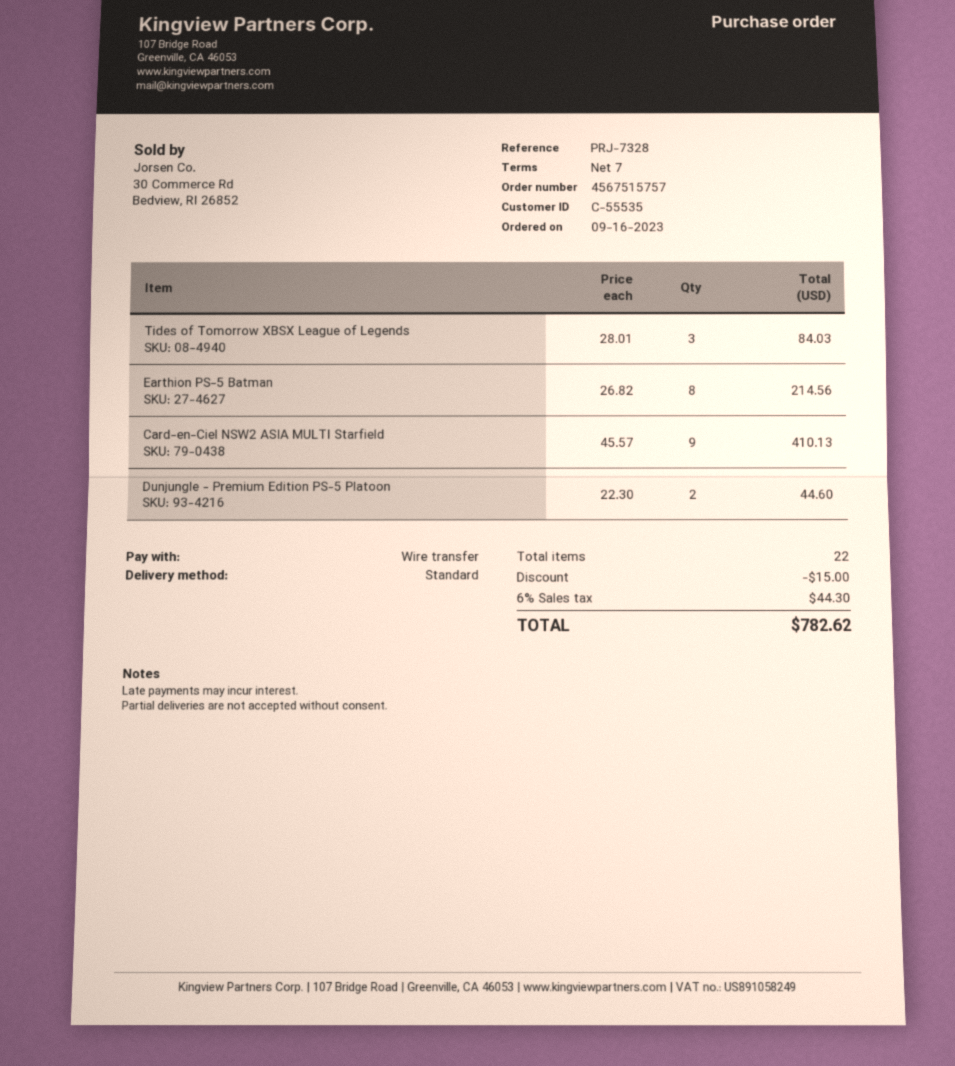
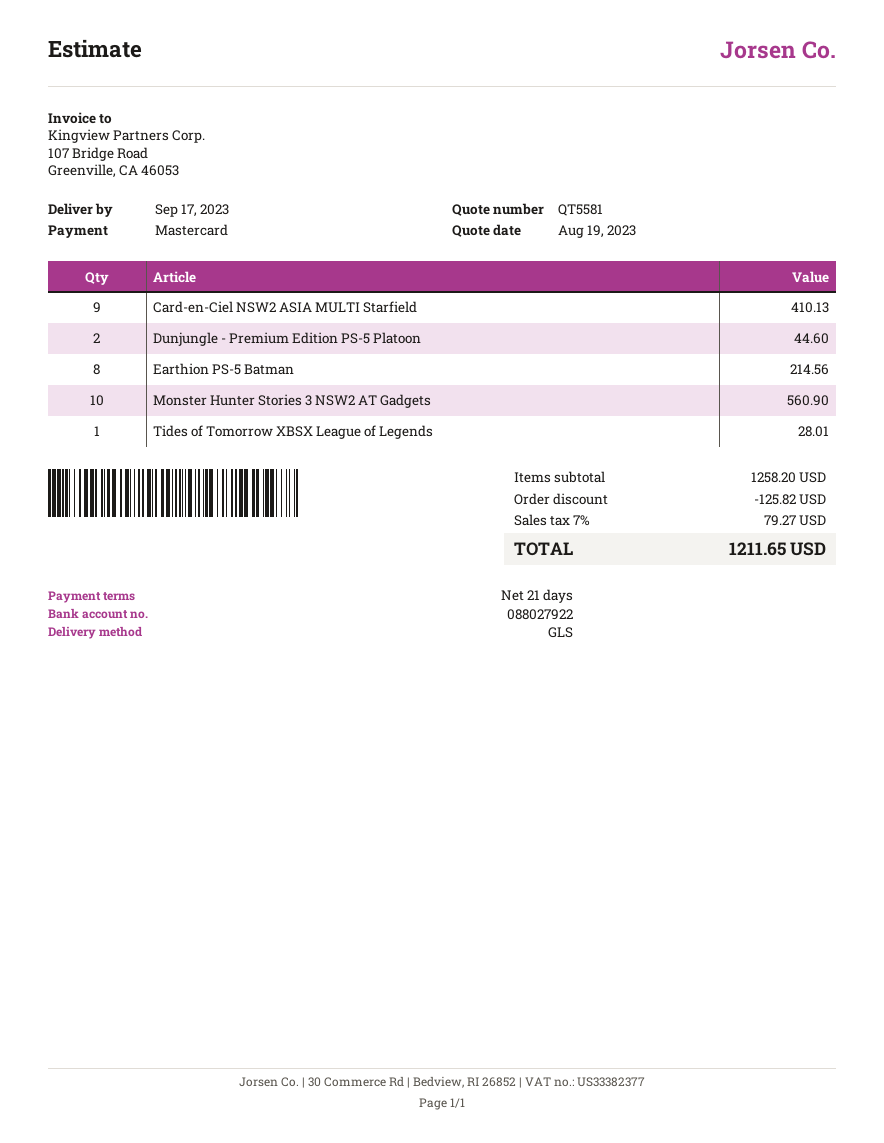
payment terms: 7 days -> 21 days
payment method: bank transfer -> Mastercard
shipping method: standard -> GLS
Tides of Tomorrow XBSX League of Legends: 3 for 84.03 -> 1 for 28.01
Monster Hunter Stories 3 NSW2 AT Gadgets: none -> 10 for 560.90
discount: 15.00 -> 125.82
tax: 6% = 44.30 -> 7% = 79.27
total: 782.62 -> 1211.65

